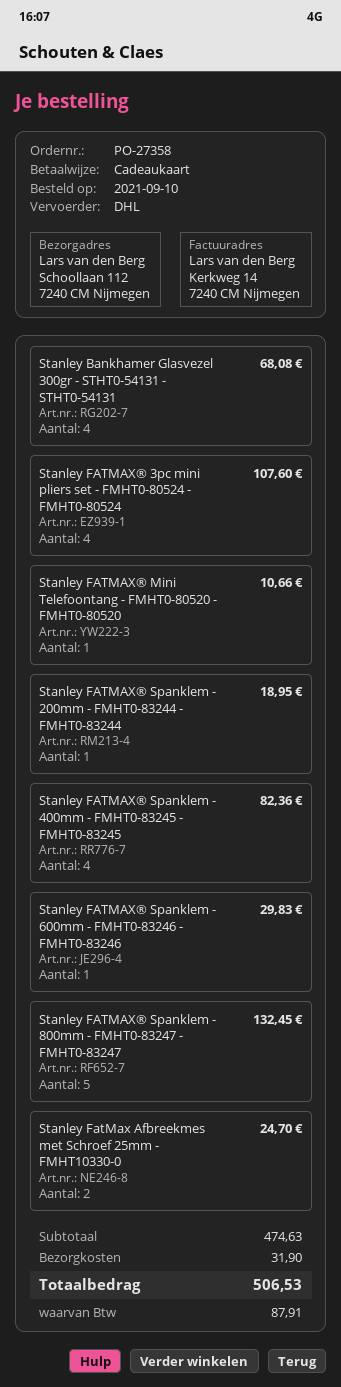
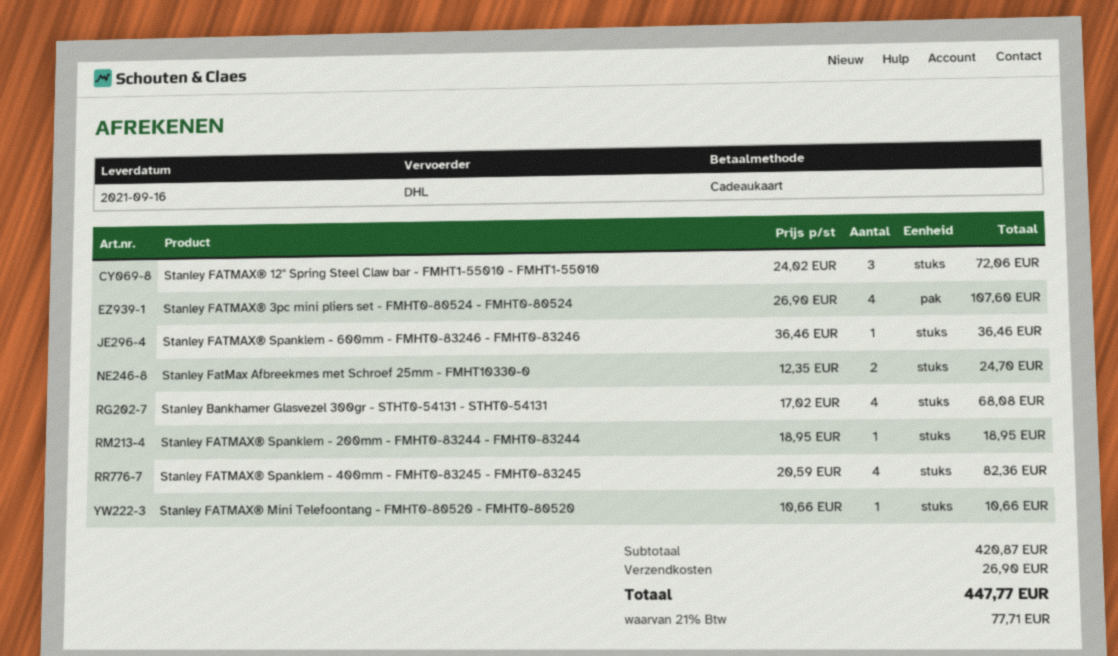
Stanley FATMAX® Spanklem - 600mm - FMHT0-83246 - FMHT0-83246: 1 for 29.83 -> 1 for 36.46
Stanley FATMAX® Spanklem - 800mm - FMHT0-83247 - FMHT0-83247: 5 for 132.45 -> none
Stanley FATMAX® 12" Spring Steel Claw bar - FMHT1-55010 - FMHT1-55010: none -> 3 for 72.06
subtotal: 474.63 -> 420.87
shipping: 31.90 -> 26.90
tax: 87.91 -> 77.71
total: 506.53 -> 447.77

